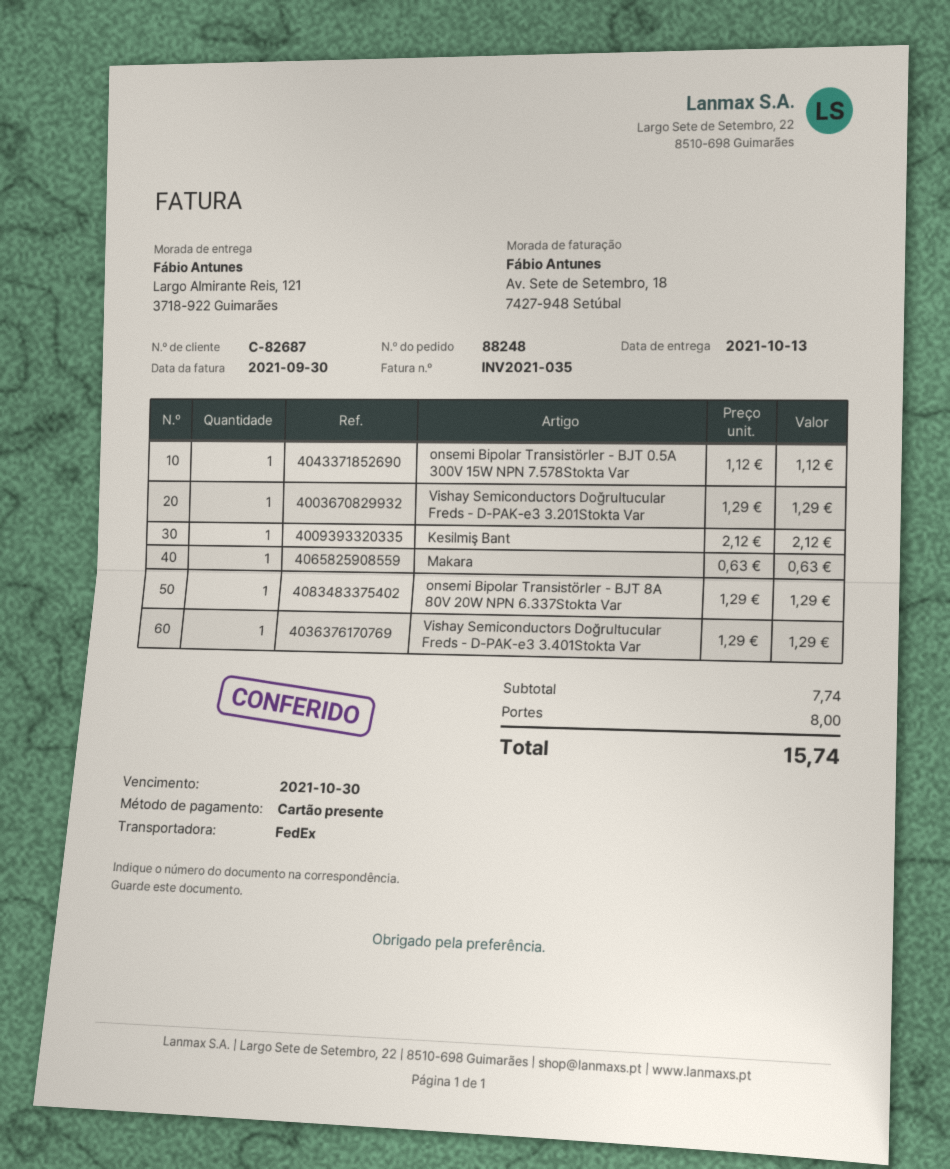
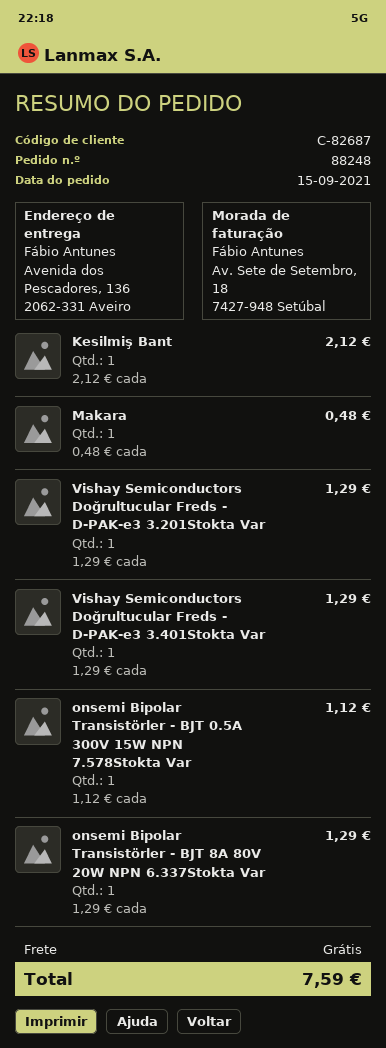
ship to: Largo Almirante Reis, 121, 3718-922 Guimarães -> Avenida dos Pescadores, 136, 2062-331 Aveiro
Makara: 1 x 0.63 = 0.63 -> 1 x 0.48 = 0.48
shipping: 8.00 -> 0.00
total: 15.74 -> 7.59

